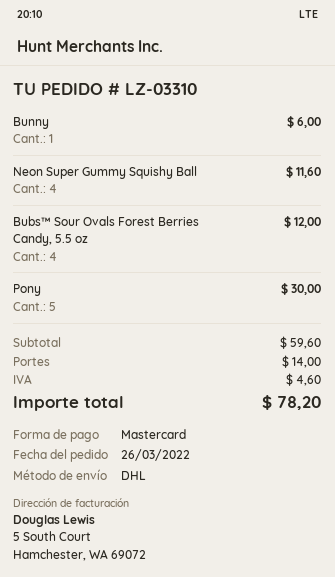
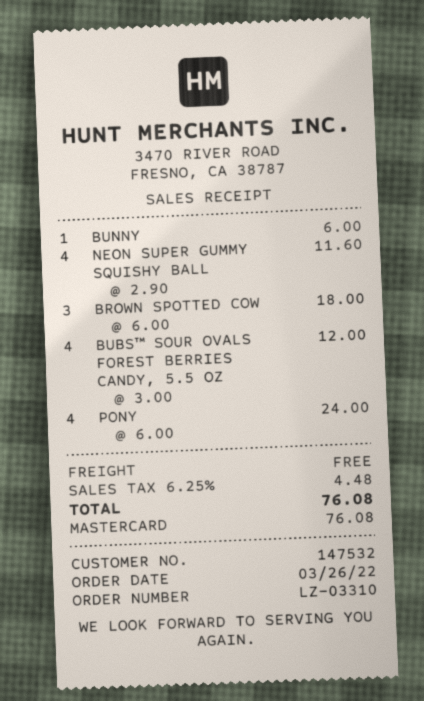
Pony: 5 for 30.00 -> 4 for 24.00
BROWN SPOTTED COW: none -> 3 for 18.00
shipping: 14.00 -> 0.00
tax: 4.60 -> 4.48
total: 78.20 -> 76.08

